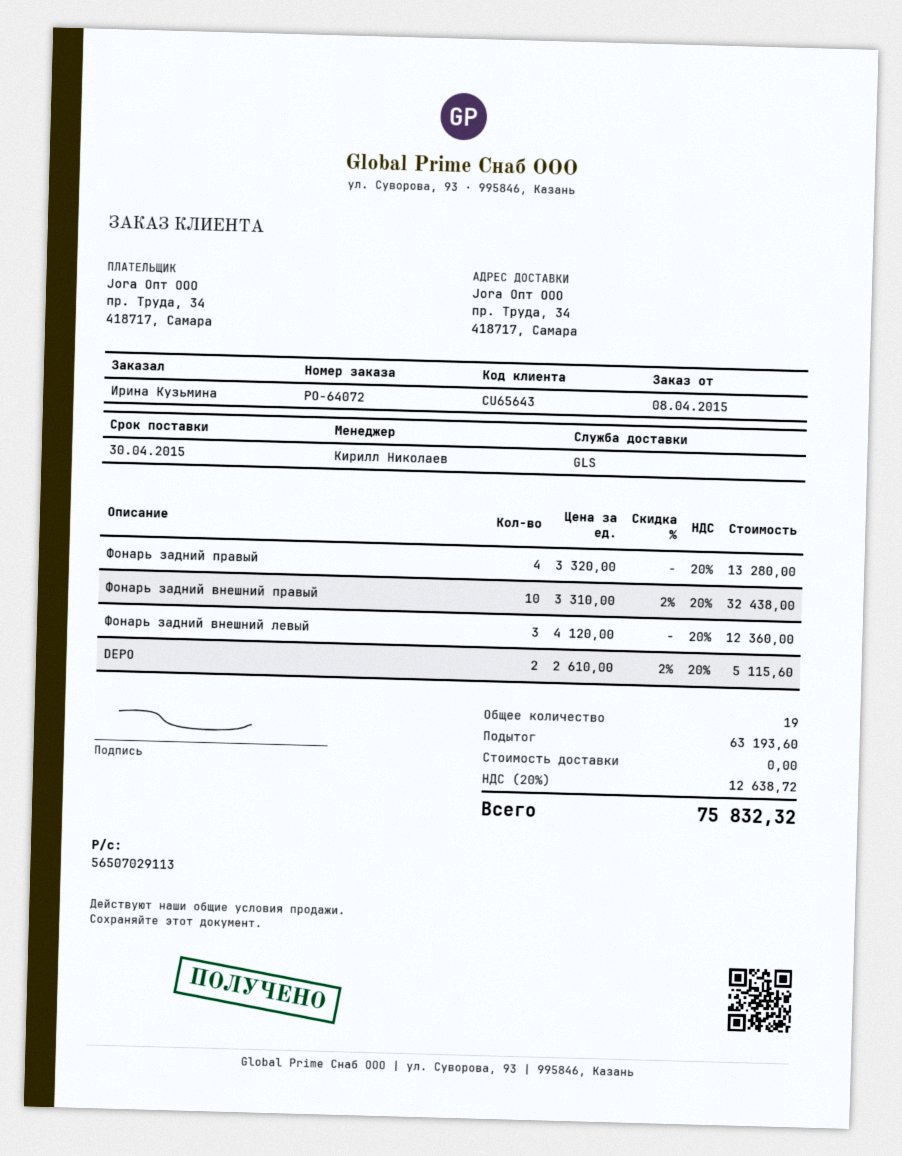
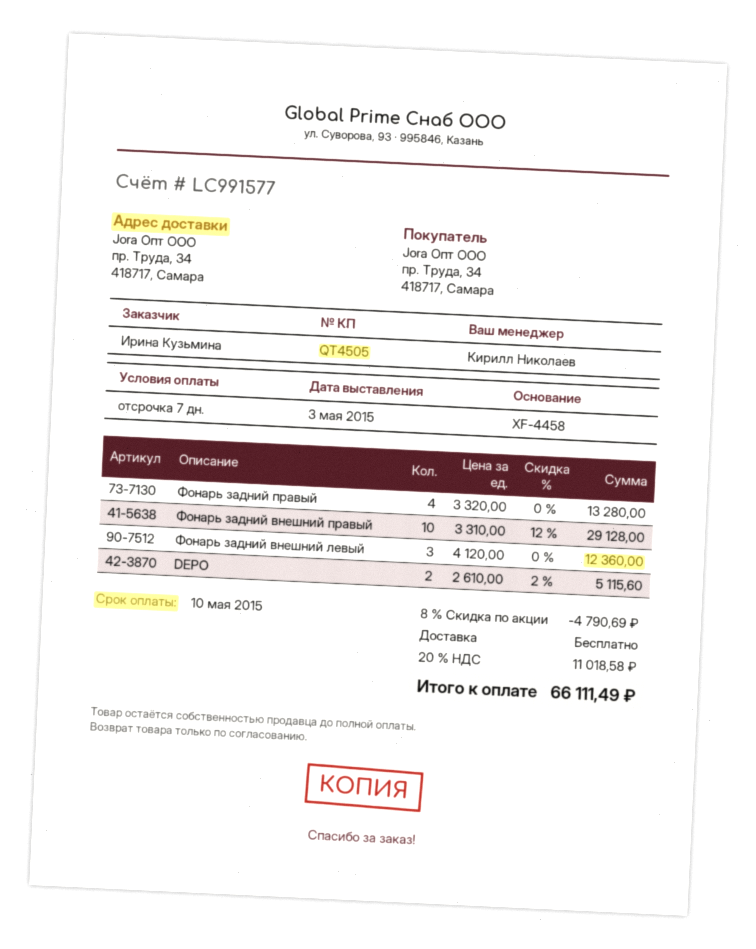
Фонарь задний внешний правый: 10 x 3310.00 - 2% = 32438.00 -> 10 x 3310.00 - 12% = 29128.00
discount: none -> 8% = 4790.69
tax: 20% = 12638.72 -> 20% = 11018.58
total: 75832.32 -> 66111.49

